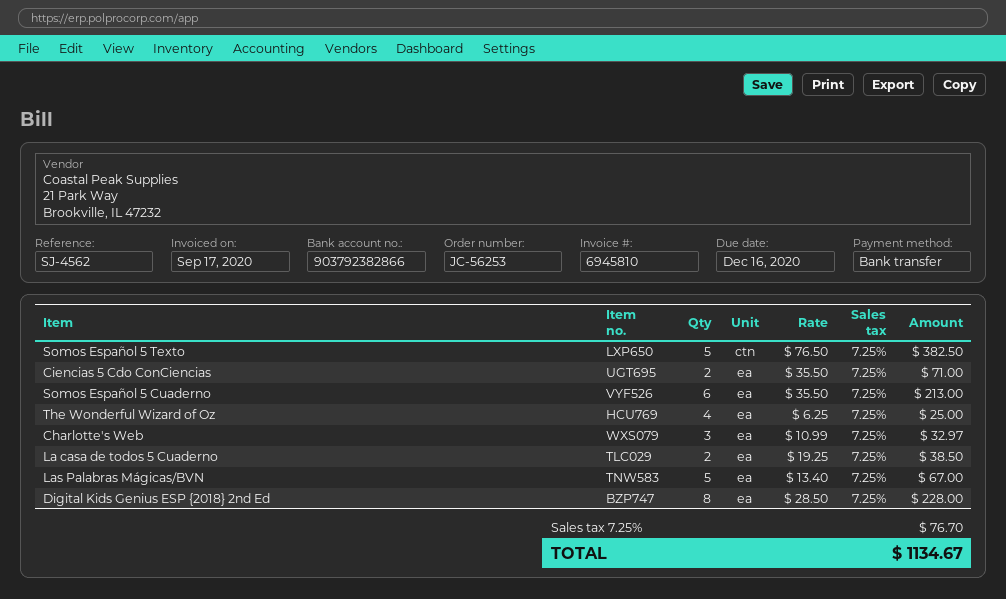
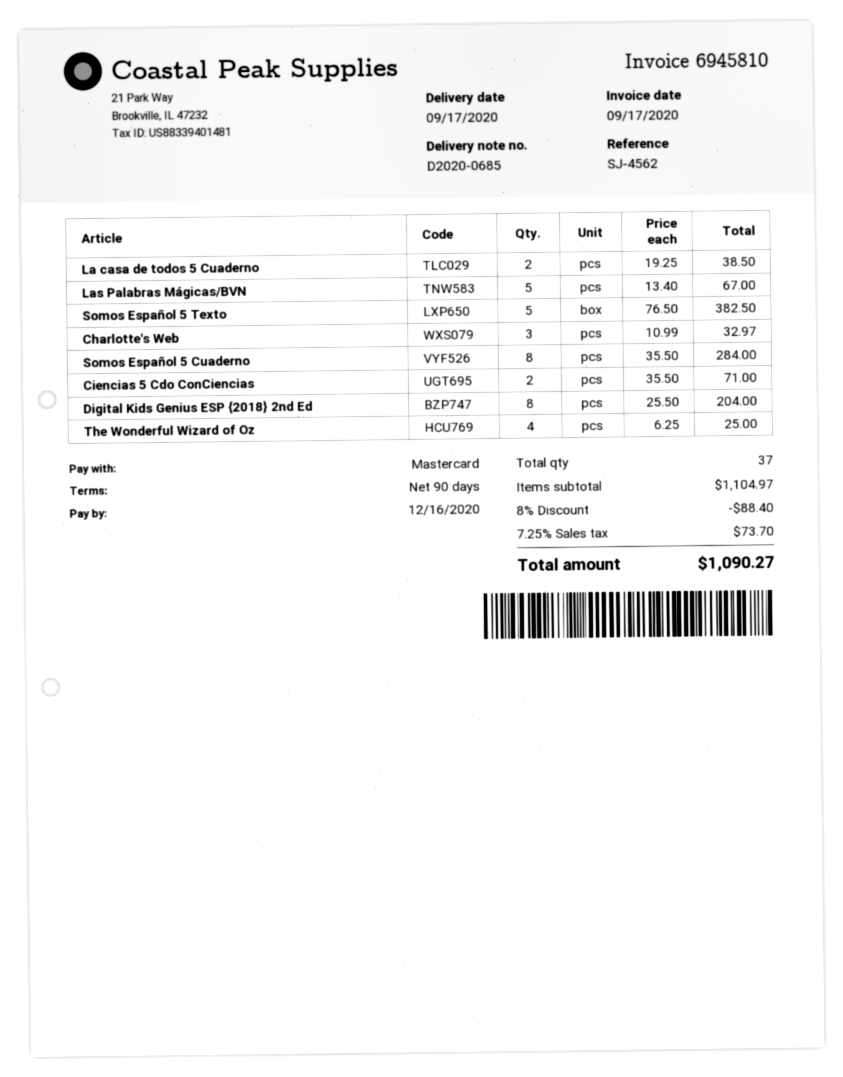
payment method: bank transfer -> Mastercard
Somos Español 5 Cuaderno: 6 x 35.50 = 213.00 -> 8 x 35.50 = 284.00
Digital Kids Genius ESP {2018} 2nd Ed: 8 x 28.50 = 228.00 -> 8 x 25.50 = 204.00
discount: none -> 8% = 88.40
tax: 7.25% = 76.70 -> 7.25% = 73.70
total: 1134.67 -> 1090.27

